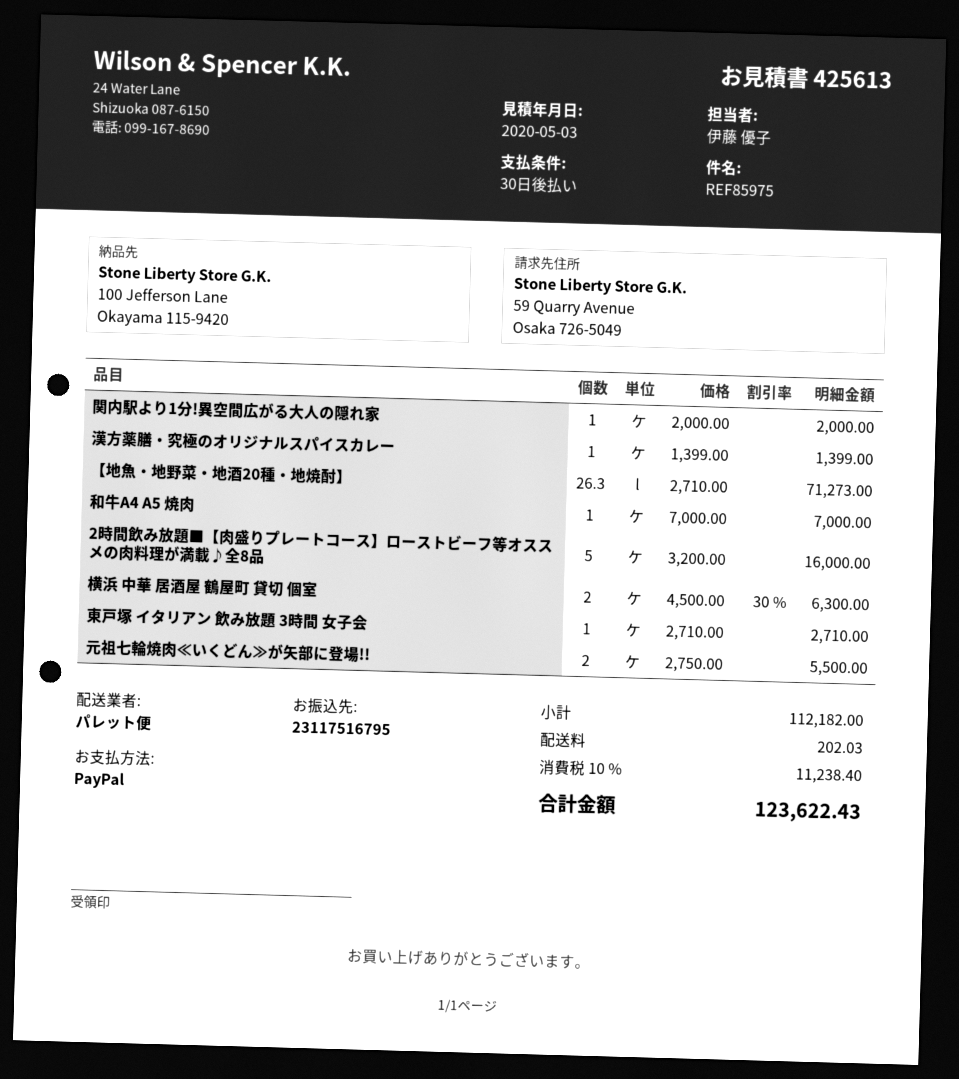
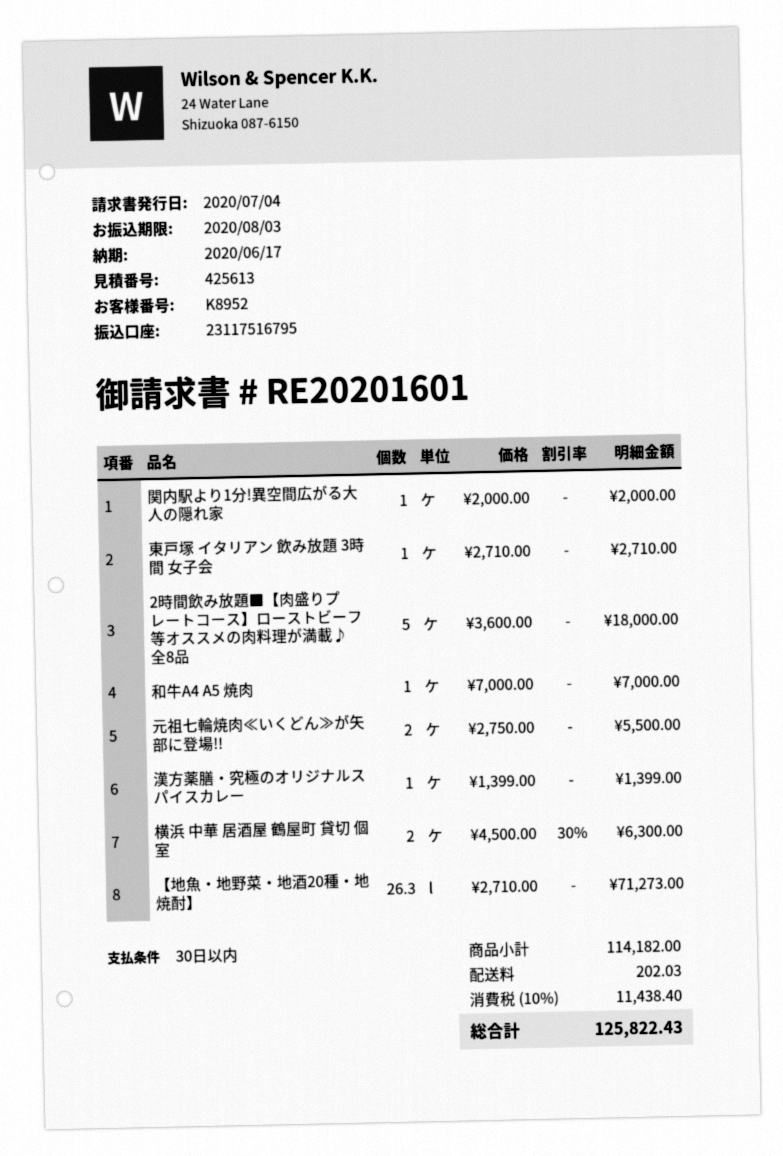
2時間飲み放題■【肉盛りプレートコース】ローストビーフ等オススメの肉料理が満載♪全8品: 5 x 3200.00 = 16000.00 -> 5 x 3600.00 = 18000.00
subtotal: 112182.00 -> 114182.00
tax: 10% = 11238.40 -> 10% = 11438.40
total: 123622.43 -> 125822.43

